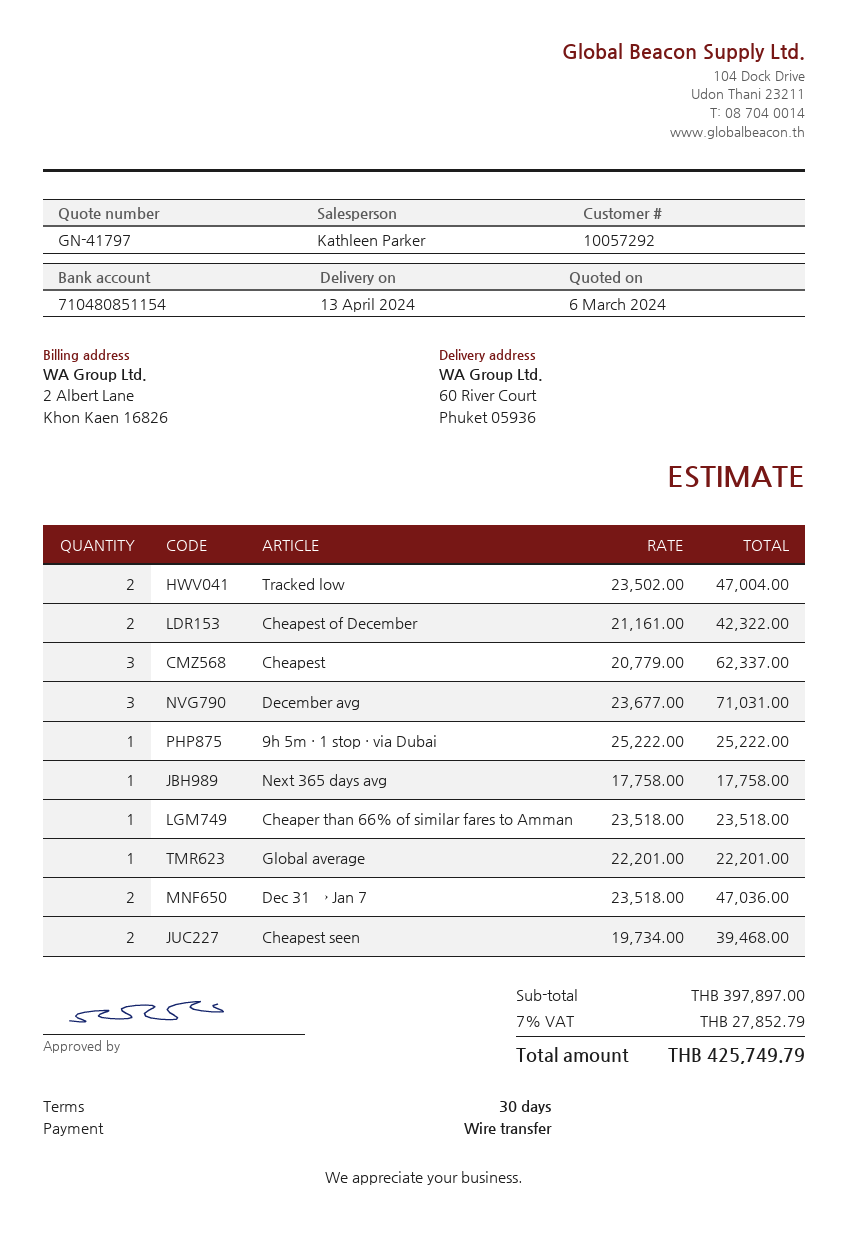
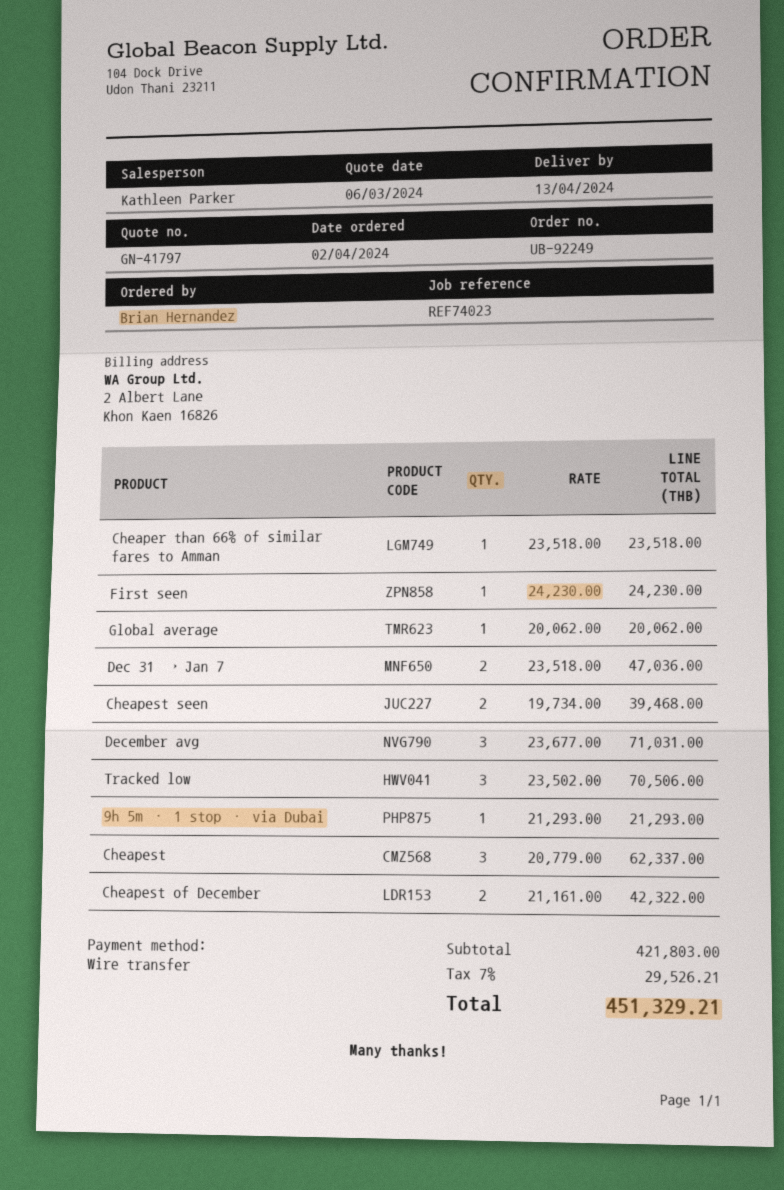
Tracked low: 2 x 23502.00 = 47004.00 -> 3 x 23502.00 = 70506.00
9h 5m · 1 stop · via Dubai: 1 x 25222.00 = 25222.00 -> 1 x 21293.00 = 21293.00
Next 365 days avg: 1 x 17758.00 = 17758.00 -> none
Global average: 1 x 22201.00 = 22201.00 -> 1 x 20062.00 = 20062.00
First seen: none -> 1 x 24230.00 = 24230.00
subtotal: 397897.00 -> 421803.00
tax: 7% = 27852.79 -> 7% = 29526.21
total: 425749.79 -> 451329.21

